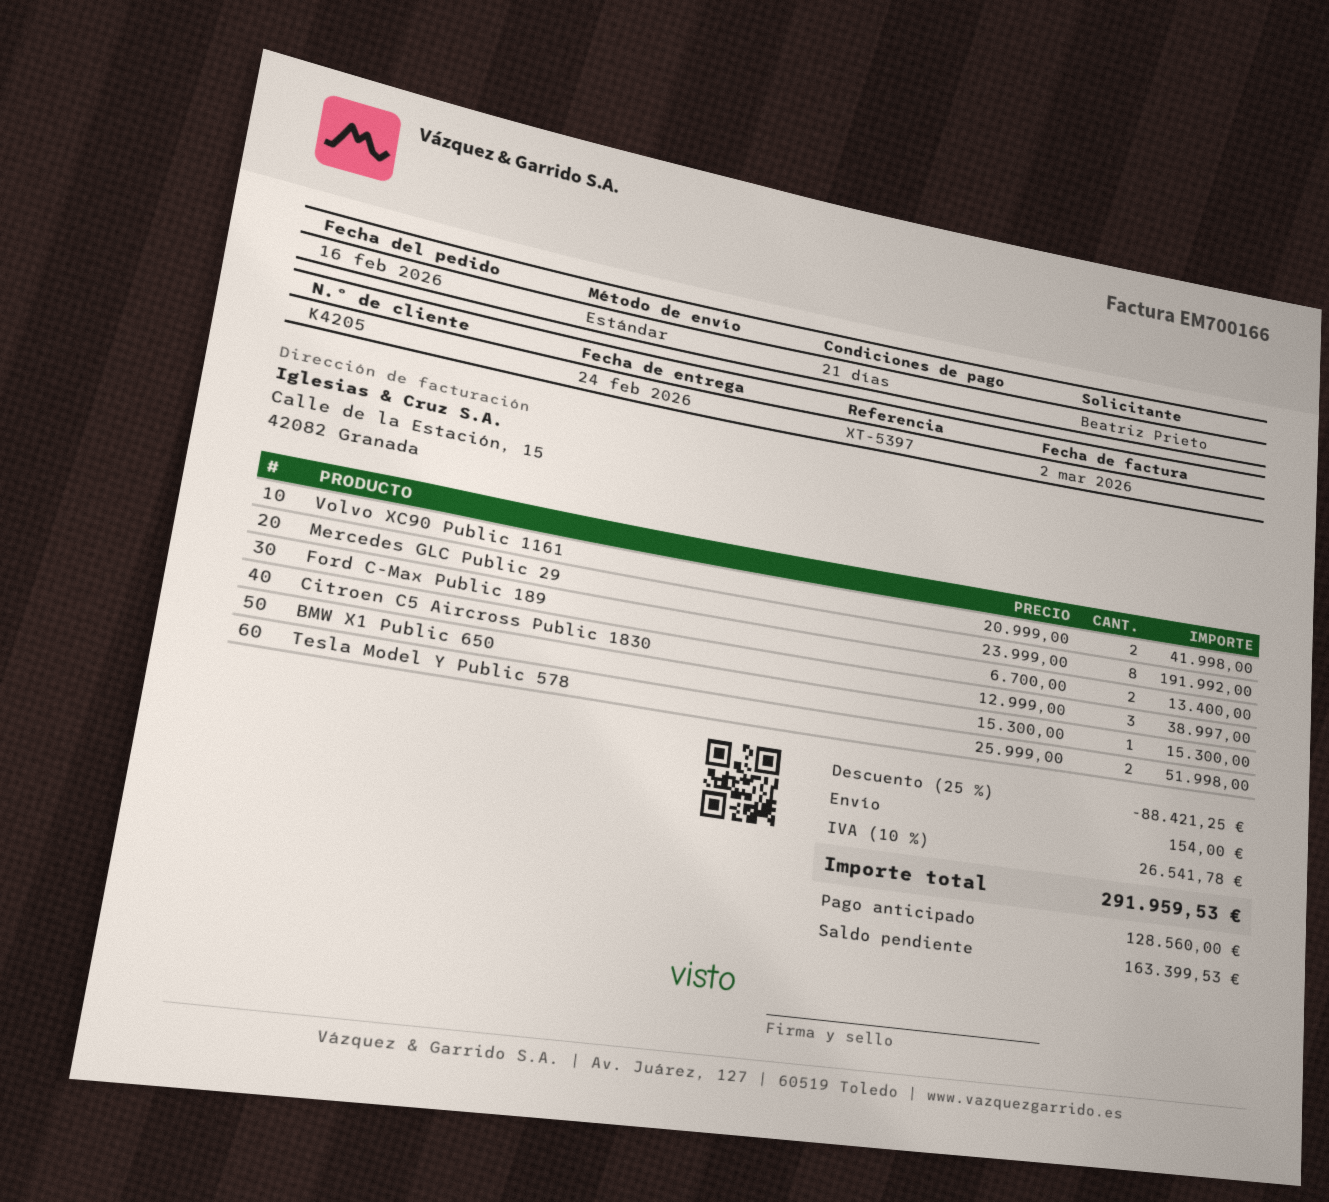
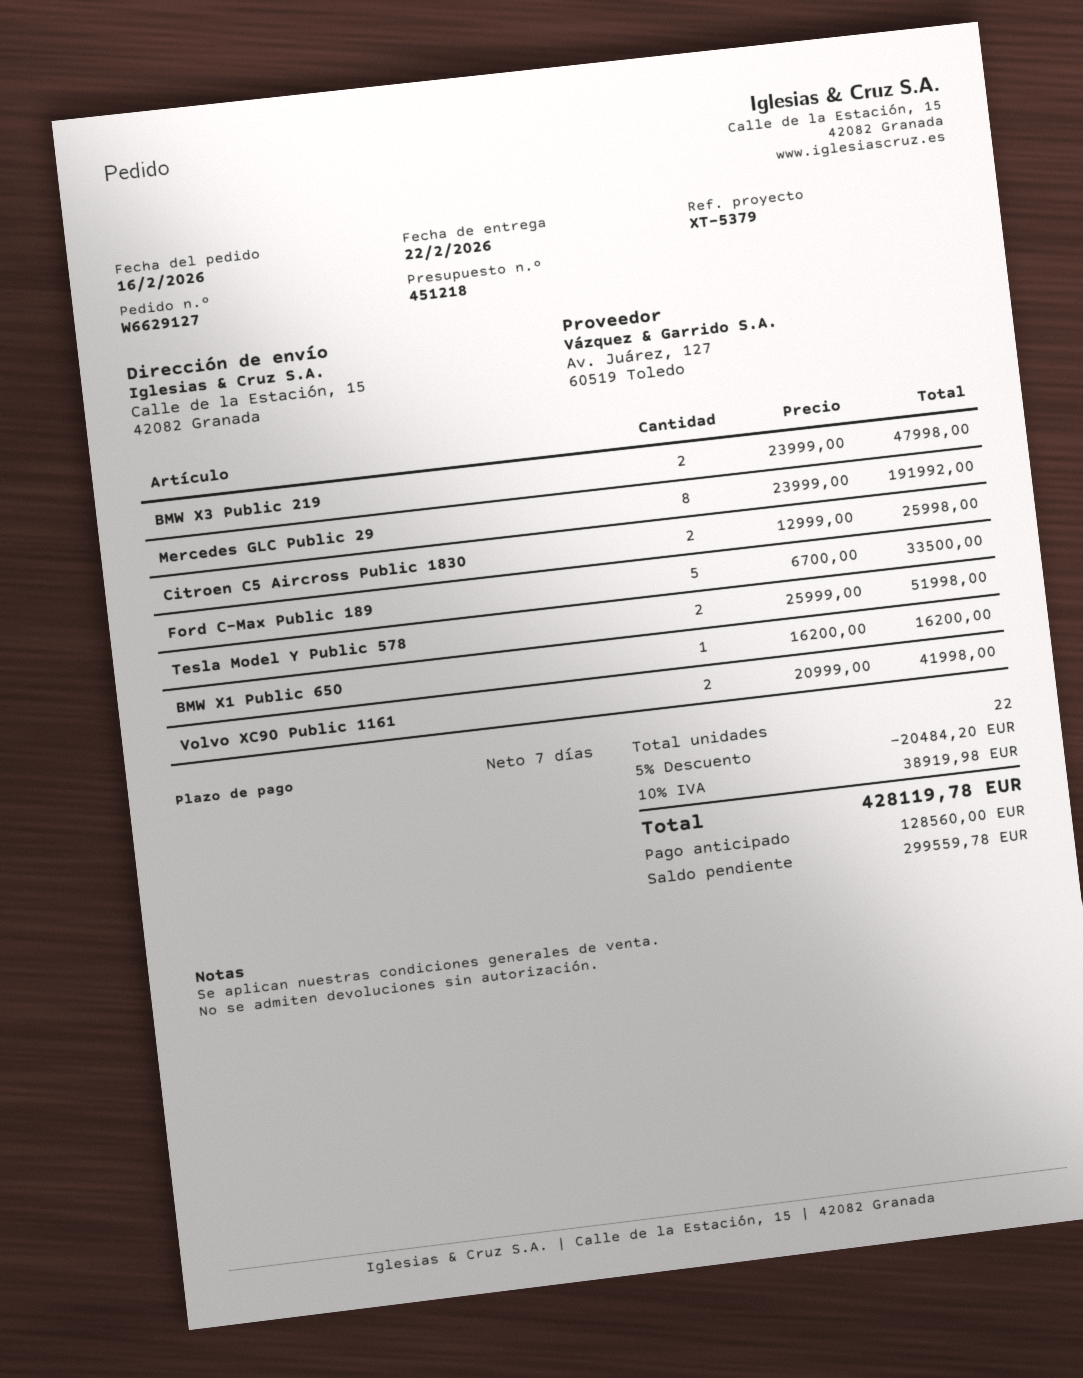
delivery date: 2026-02-24 -> 2026-02-22
payment terms: 21 days -> 7 days
reference: XT-5397 -> XT-5379
Ford C-Max Public 189: 2 x 6700.00 = 13400.00 -> 5 x 6700.00 = 33500.00
Citroen C5 Aircross Public 1830: 3 x 12999.00 = 38997.00 -> 2 x 12999.00 = 25998.00
BMW X1 Public 650: 1 x 15300.00 = 15300.00 -> 1 x 16200.00 = 16200.00
BMW X3 Public 219: none -> 2 x 23999.00 = 47998.00
discount: 25% = 88421.25 -> 5% = 20484.20
shipping: 154.00 -> none
tax: 10% = 26541.78 -> 10% = 38919.98
total: 291959.53 -> 428119.78
balance: 163399.53 -> 299559.78

